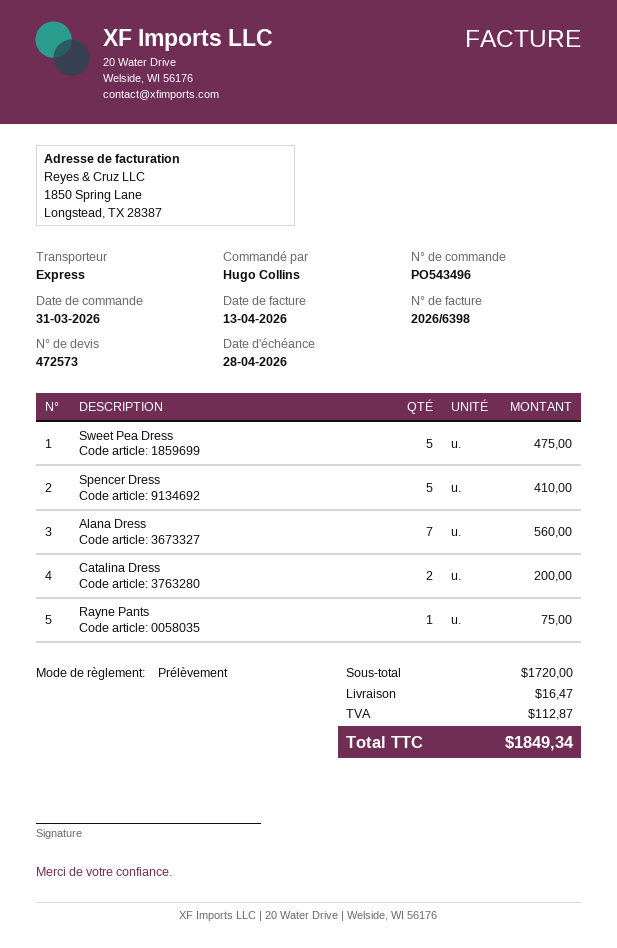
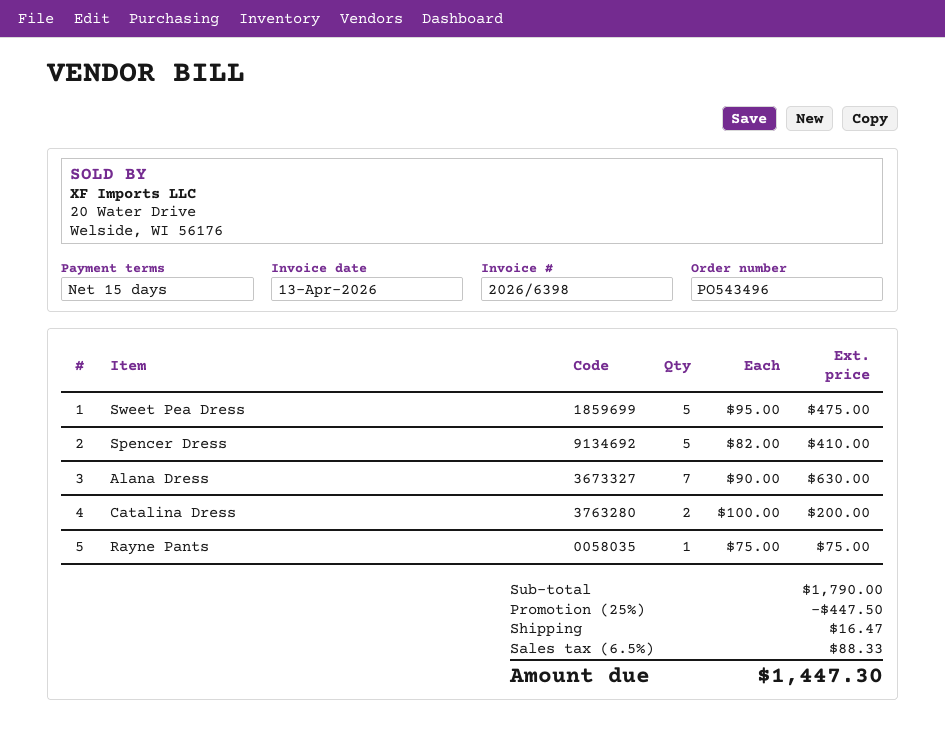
Alana Dress: 7 for 560.00 -> 7 for 630.00
subtotal: 1720.00 -> 1790.00
discount: none -> 25% = 447.50
tax: 112.87 -> 88.33
total: 1849.34 -> 1447.30

